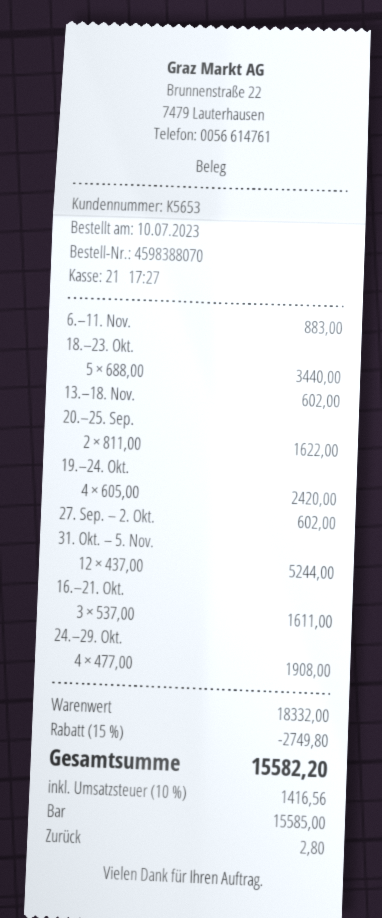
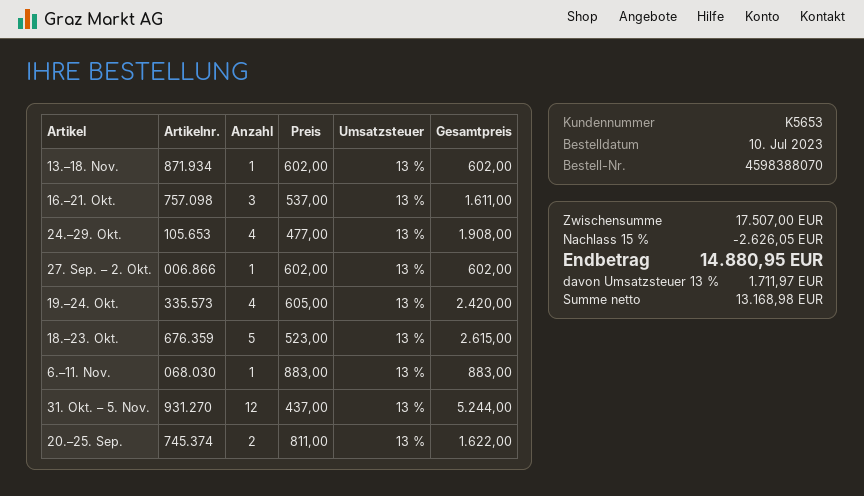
18.–23. Okt.: 5 x 688.00 = 3440.00 -> 5 x 523.00 = 2615.00
subtotal: 18332.00 -> 17507.00
discount: 15% = 2749.80 -> 15% = 2626.05
tax: 10% = 1416.56 -> 13% = 1711.97
total: 15582.20 -> 14880.95

